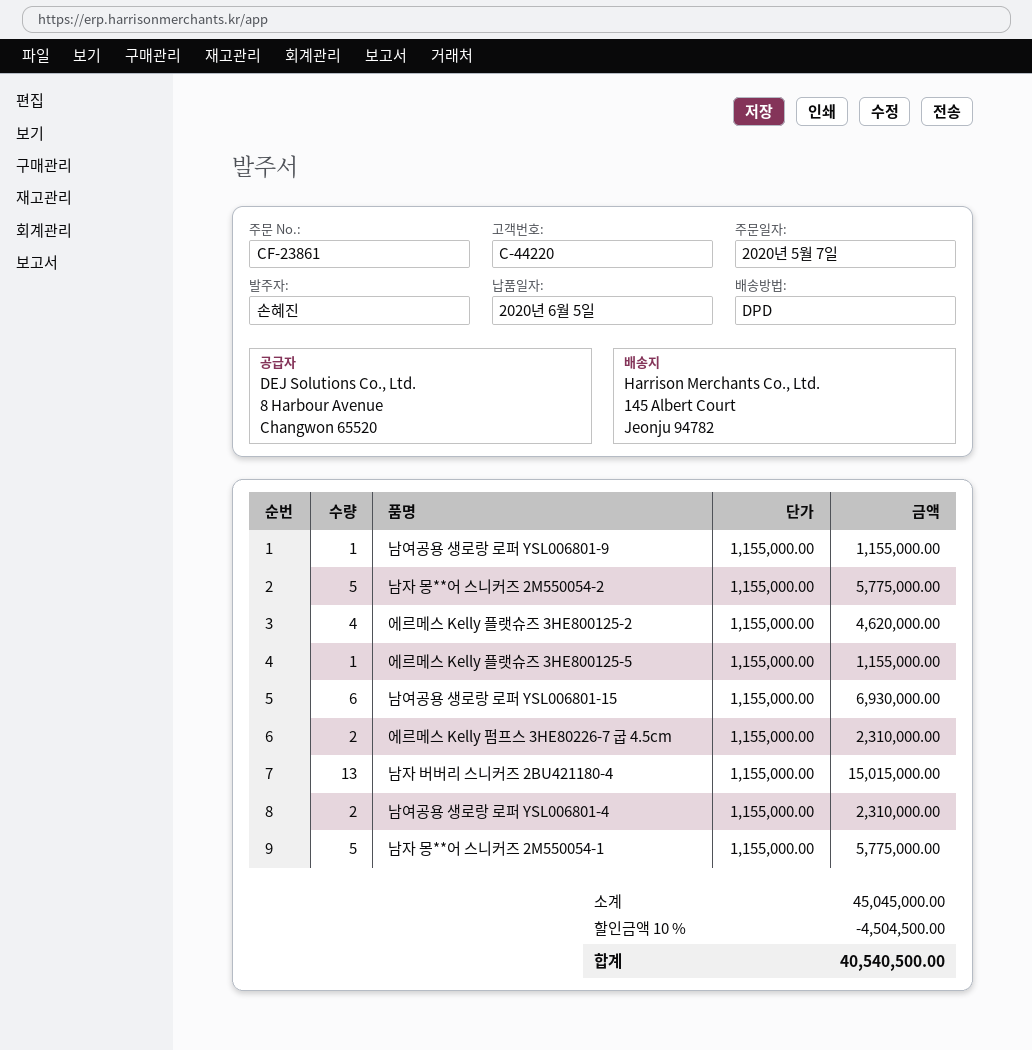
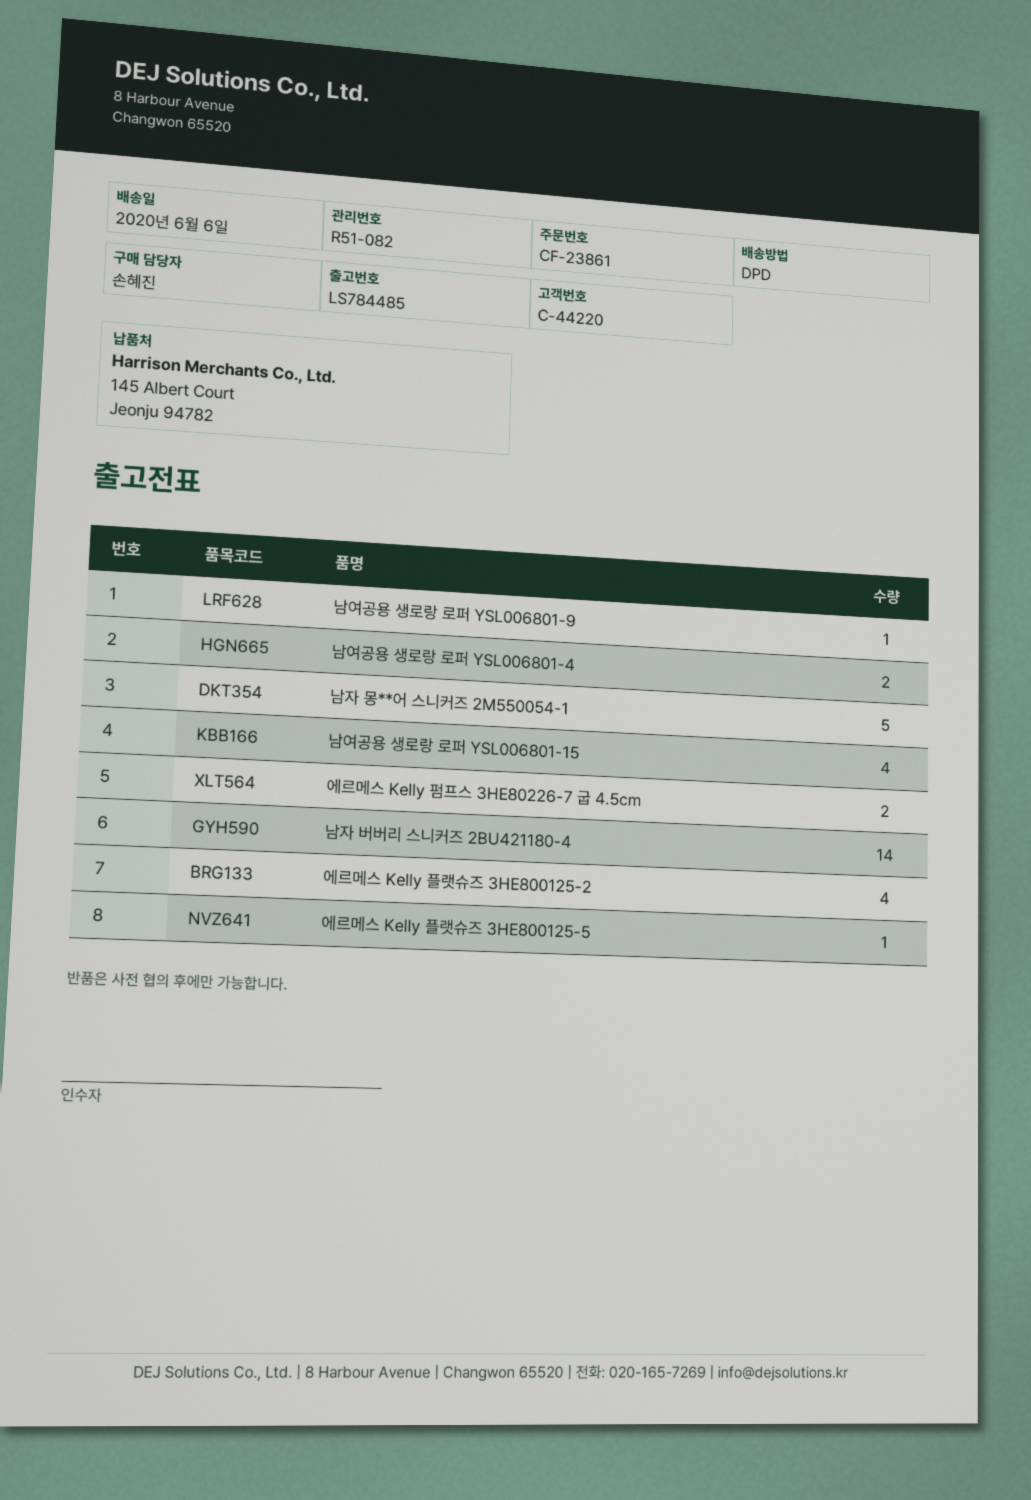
delivery date: 2020-06-05 -> 2020-06-06
남자 몽**어 스니커즈 2M550054-2: 5 -> none
남여공용 생로랑 로퍼 YSL006801-15: 6 -> 4
남자 버버리 스니커즈 2BU421180-4: 13 -> 14

